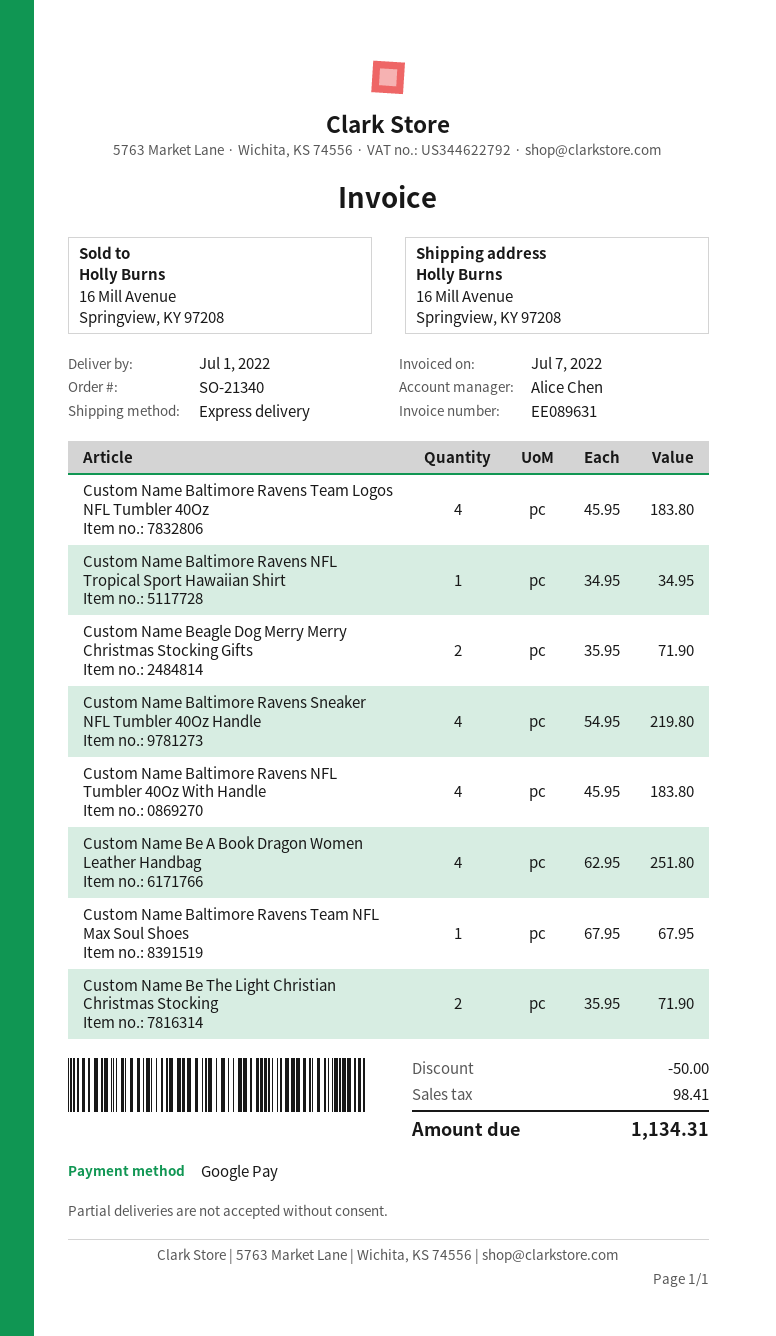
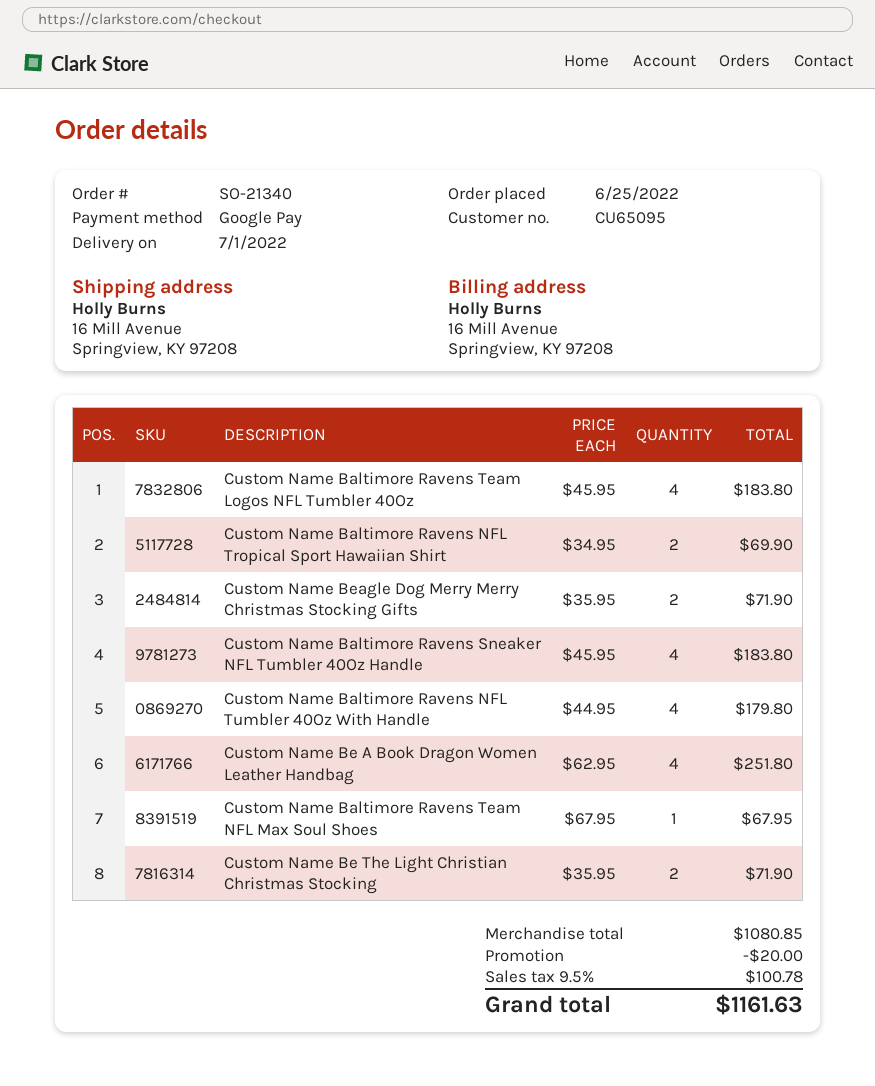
Custom Name Baltimore Ravens NFL Tropical Sport Hawaiian Shirt: 1 x 34.95 = 34.95 -> 2 x 34.95 = 69.90
Custom Name Baltimore Ravens Sneaker NFL Tumbler 40Oz Handle: 4 x 54.95 = 219.80 -> 4 x 45.95 = 183.80
Custom Name Baltimore Ravens NFL Tumbler 40Oz With Handle: 4 x 45.95 = 183.80 -> 4 x 44.95 = 179.80
discount: 50.00 -> 20.00
tax: 98.41 -> 100.78
total: 1134.31 -> 1161.63

